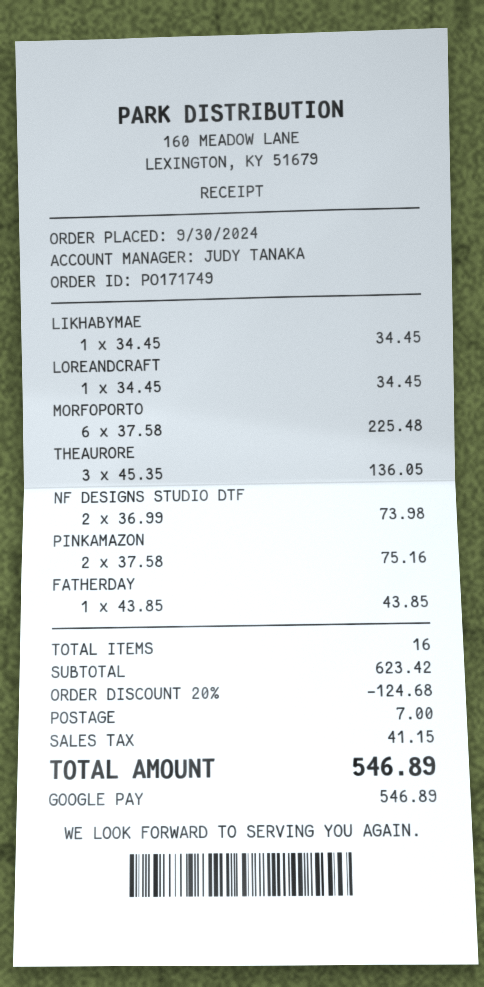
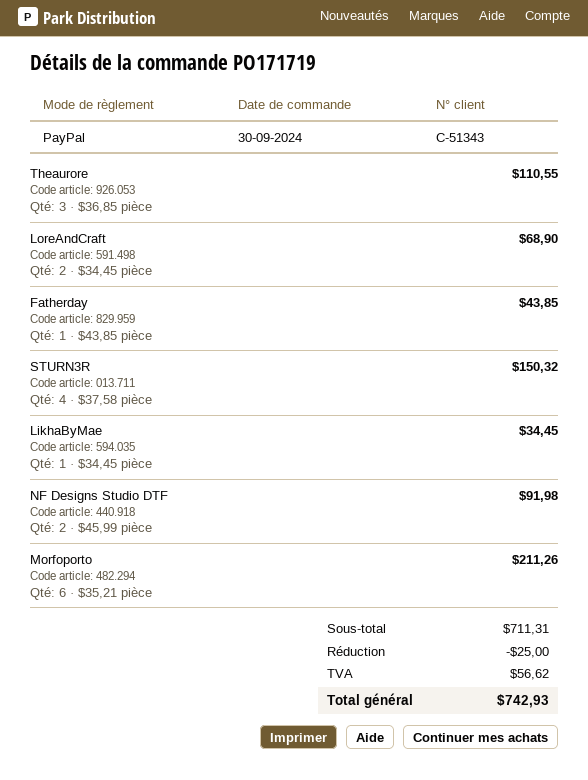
order number: PO171749 -> PO171719
payment method: Google Pay -> PayPal
LOREANDCRAFT: 1 x 34.45 = 34.45 -> 2 x 34.45 = 68.90
MORFOPORTO: 6 x 37.58 = 225.48 -> 6 x 35.21 = 211.26
THEAURORE: 3 x 45.35 = 136.05 -> 3 x 36.85 = 110.55
NF DESIGNS STUDIO DTF: 2 x 36.99 = 73.98 -> 2 x 45.99 = 91.98
PINKAMAZON: 2 x 37.58 = 75.16 -> none
STURN3R: none -> 4 x 37.58 = 150.32
subtotal: 623.42 -> 711.31
discount: 124.68 -> 25.00
shipping: 7.00 -> none
tax: 41.15 -> 56.62
total: 546.89 -> 742.93

